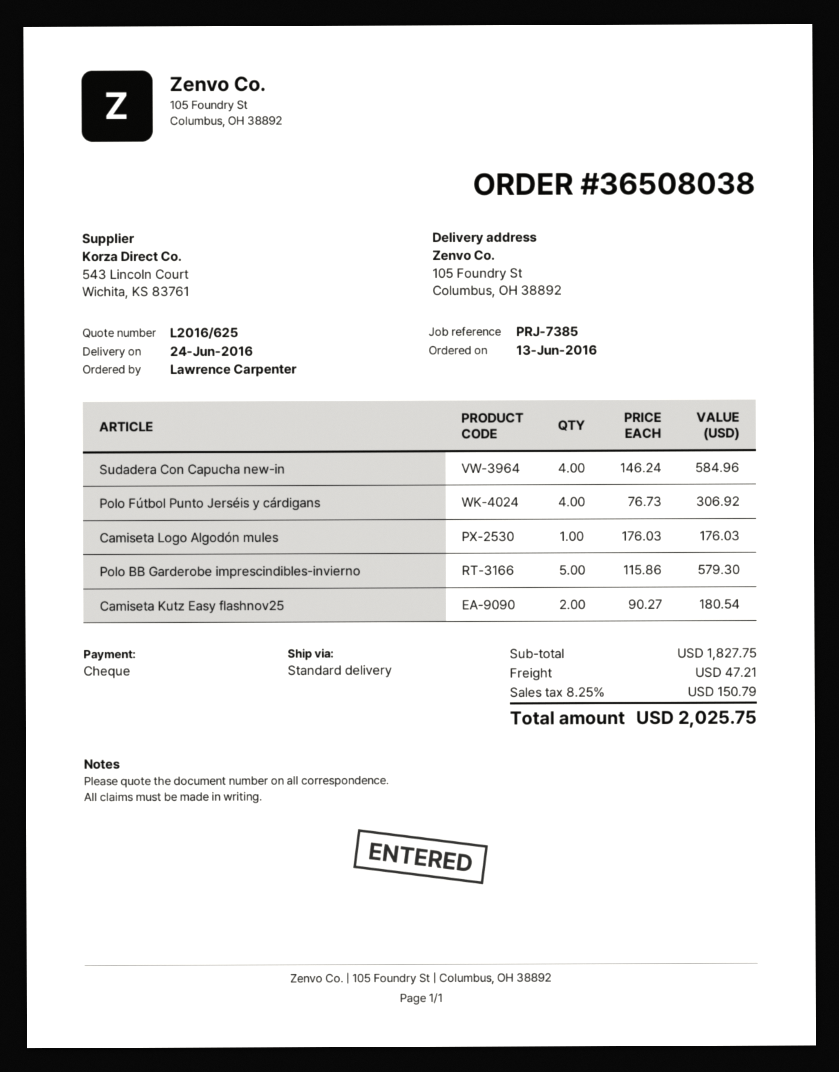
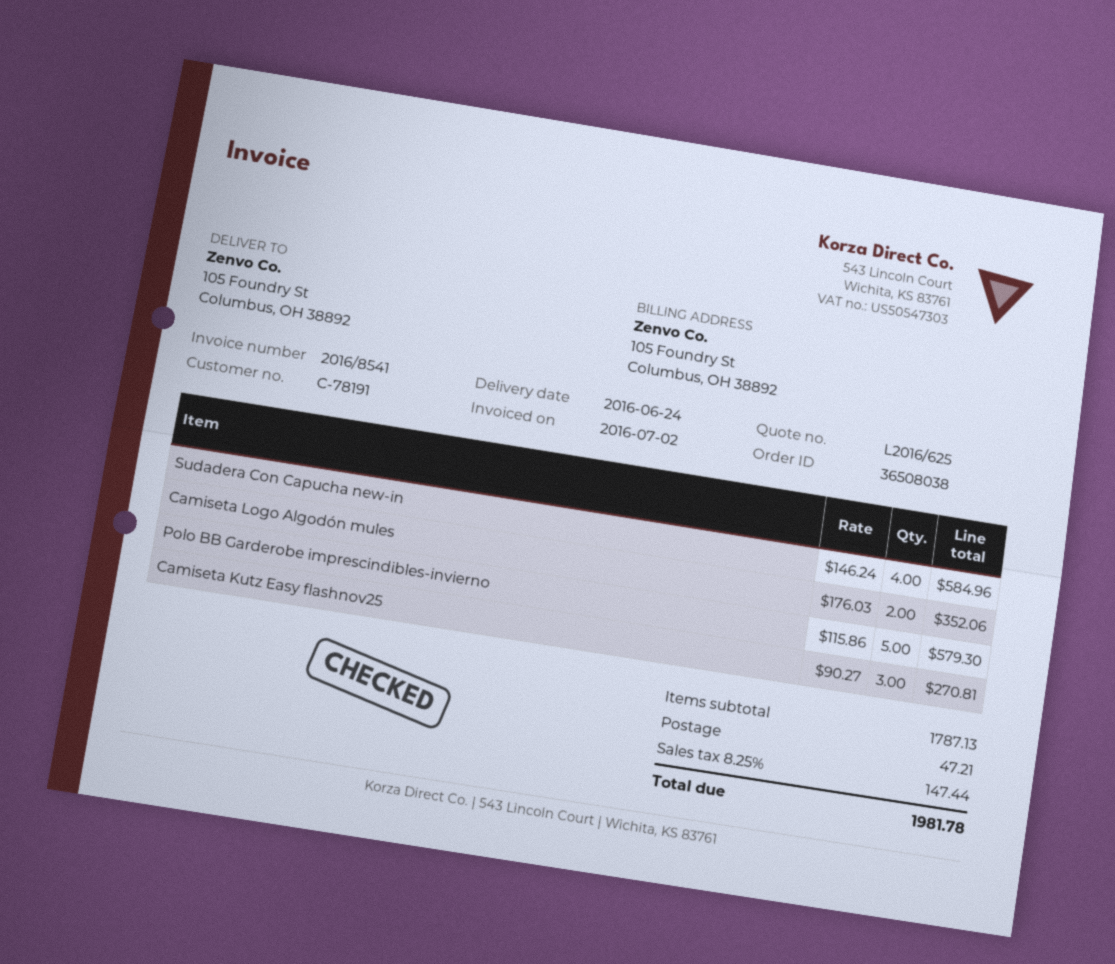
Polo Fútbol Punto Jerséis y cárdigans: 4 x 76.73 = 306.92 -> none
Camiseta Logo Algodón mules: 1 x 176.03 = 176.03 -> 2 x 176.03 = 352.06
Camiseta Kutz Easy flashnov25: 2 x 90.27 = 180.54 -> 3 x 90.27 = 270.81
subtotal: 1827.75 -> 1787.13
tax: 8.25% = 150.79 -> 8.25% = 147.44
total: 2025.75 -> 1981.78

